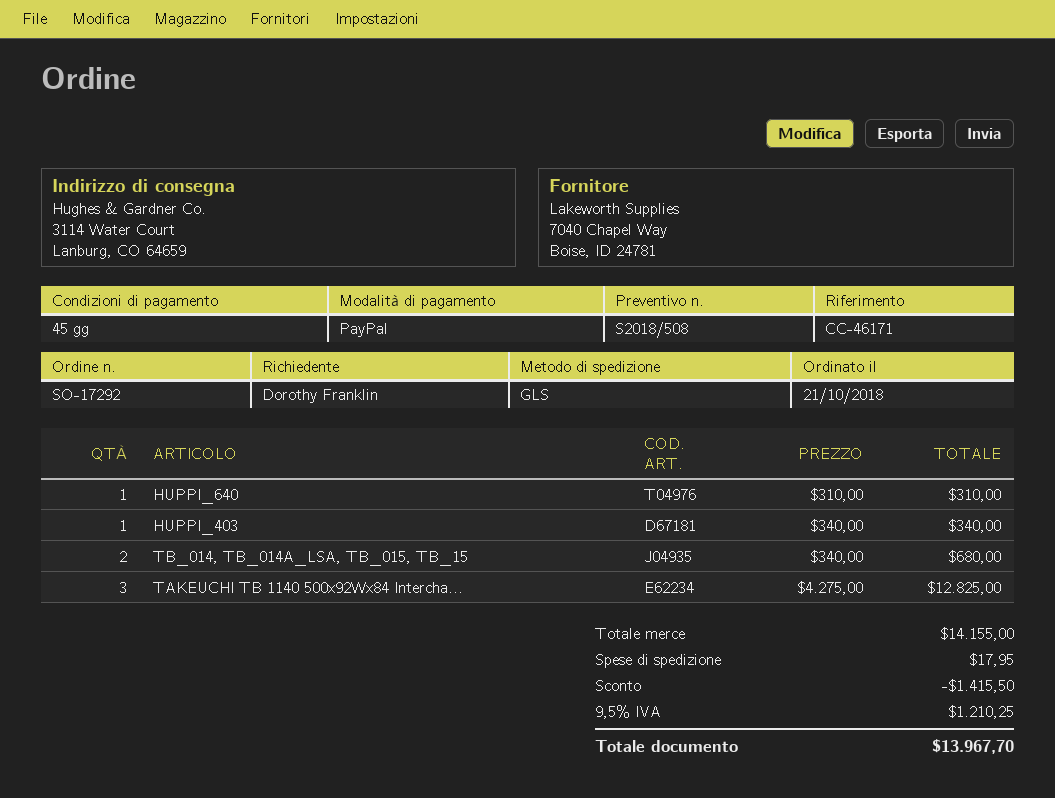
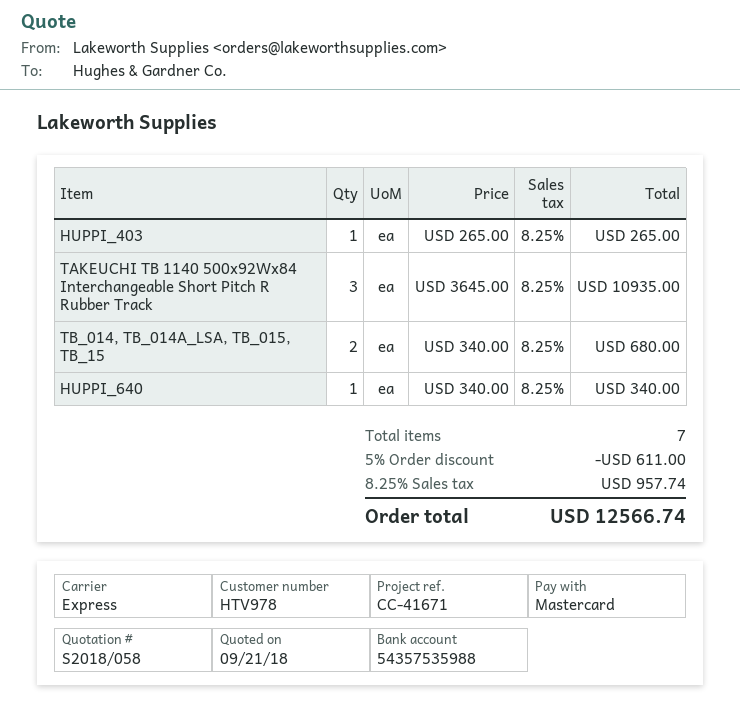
quote number: S2018/508 -> S2018/058
reference: CC-46171 -> CC-41671
payment method: PayPal -> Mastercard
shipping method: GLS -> express
HUPPI_640: 1 x 310.00 = 310.00 -> 1 x 340.00 = 340.00
HUPPI_403: 1 x 340.00 = 340.00 -> 1 x 265.00 = 265.00
TAKEUCHI TB 1140 500x92Wx84 Intercha...: 3 x 4275.00 = 12825.00 -> 3 x 3645.00 = 10935.00
discount: 1415.50 -> 611.00
shipping: 17.95 -> none
tax: 9.5% = 1210.25 -> 8.25% = 957.74
total: 13967.70 -> 12566.74

